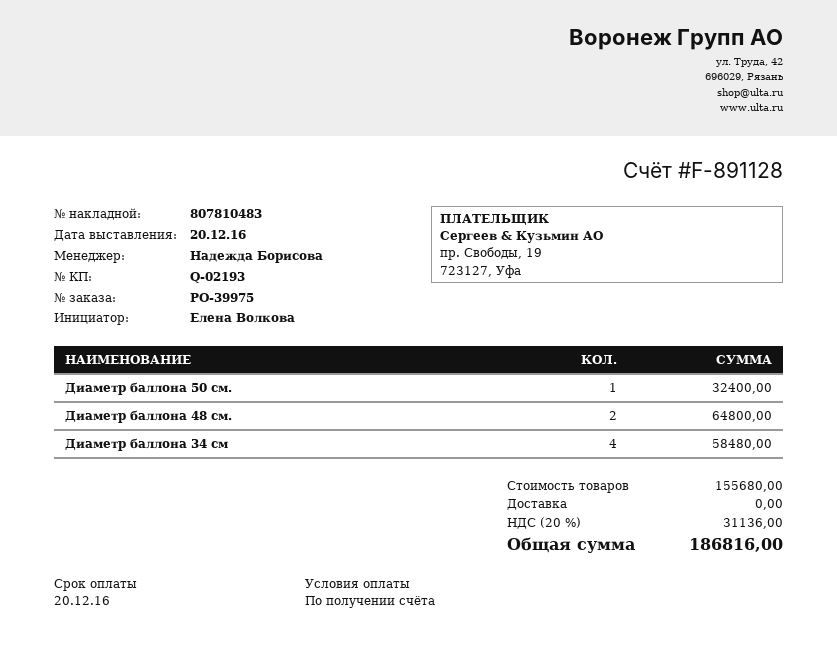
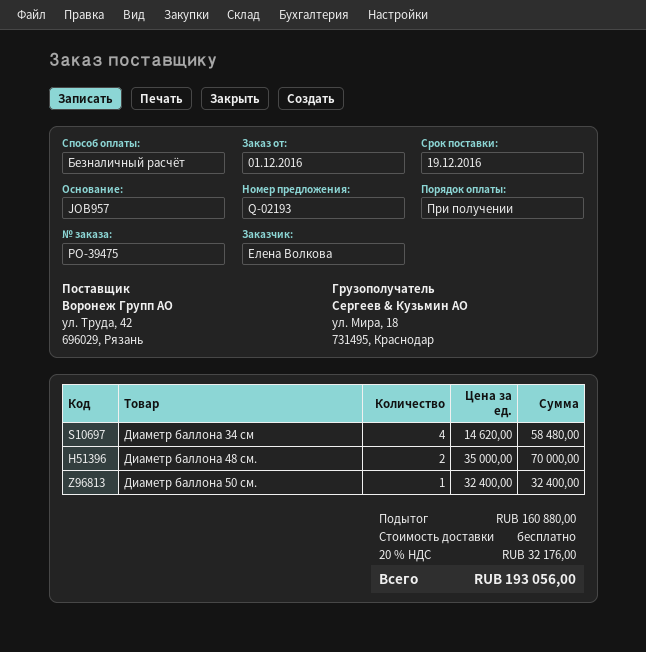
order number: PO-39975 -> PO-39475
Диаметр баллона 48 см.: 2 for 64800.00 -> 2 for 70000.00
subtotal: 155680.00 -> 160880.00
tax: 20% = 31136.00 -> 20% = 32176.00
total: 186816.00 -> 193056.00

